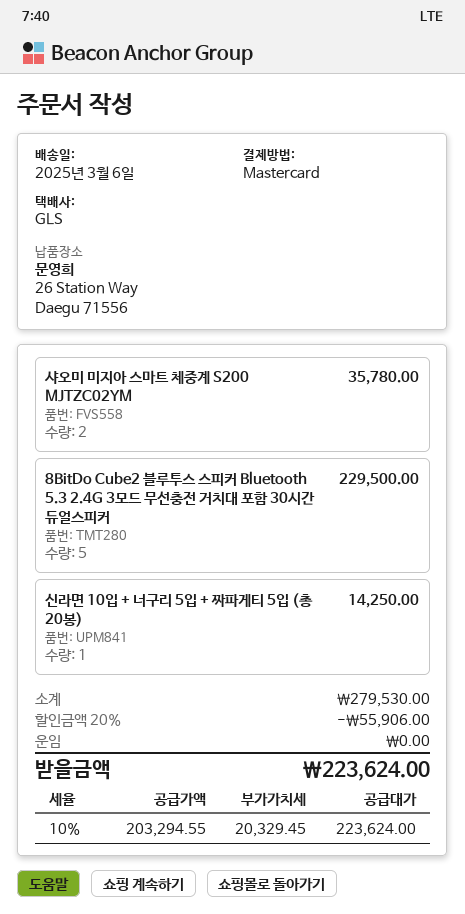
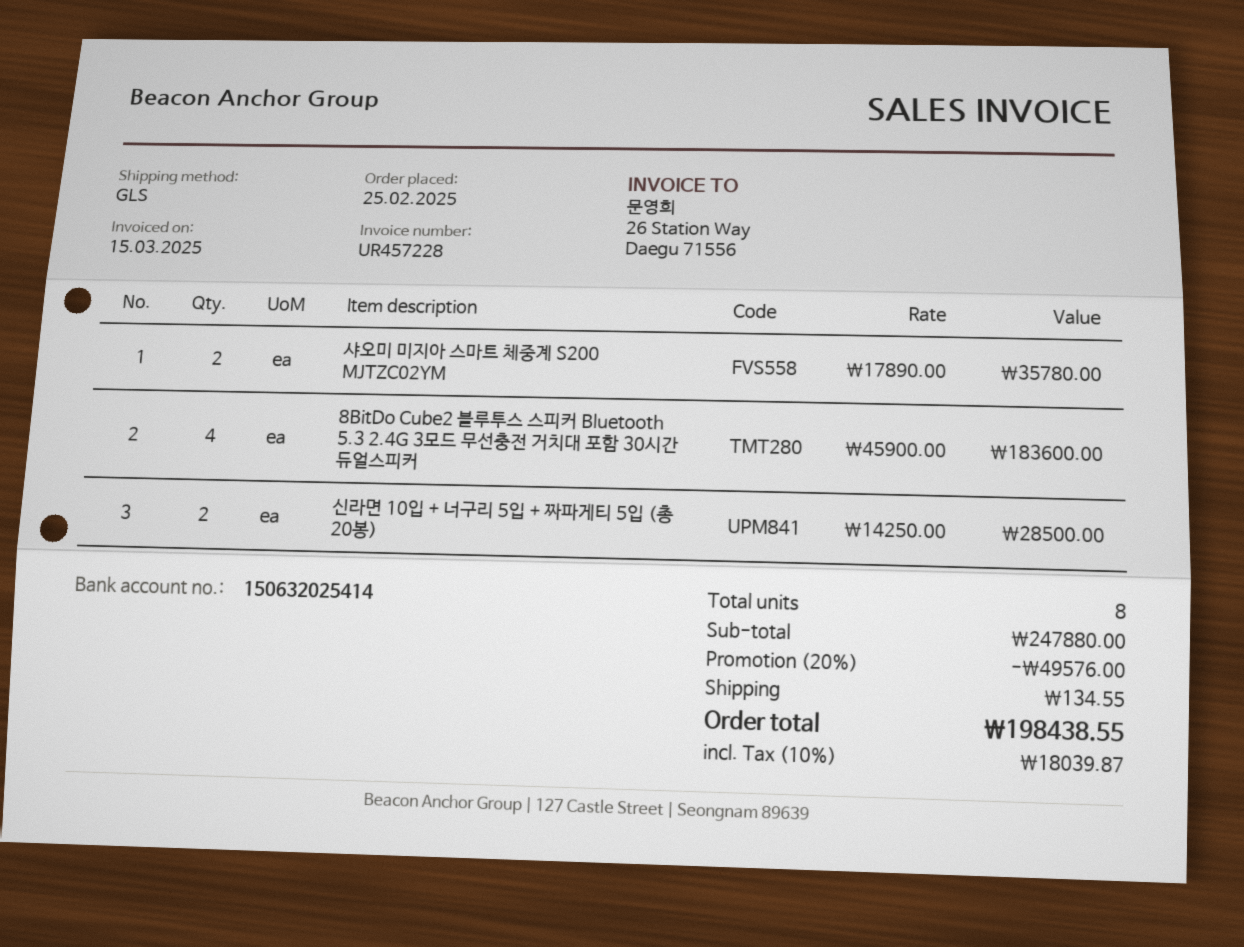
8BitDo Cube2 블루투스 스피커 Bluetooth 5.3 2.4G 3모드 무선충전 거치대 포함 30시간 듀얼스피커: 5 for 229500.00 -> 4 for 183600.00
신라면 10입 + 너구리 5입 + 짜파게티 5입 (총 20봉): 1 for 14250.00 -> 2 for 28500.00
subtotal: 279530.00 -> 247880.00
discount: 20% = 55906.00 -> 20% = 49576.00
shipping: 0.00 -> 134.55
tax: 10% = 20329.45 -> 10% = 18039.87
total: 223624.00 -> 198438.55

